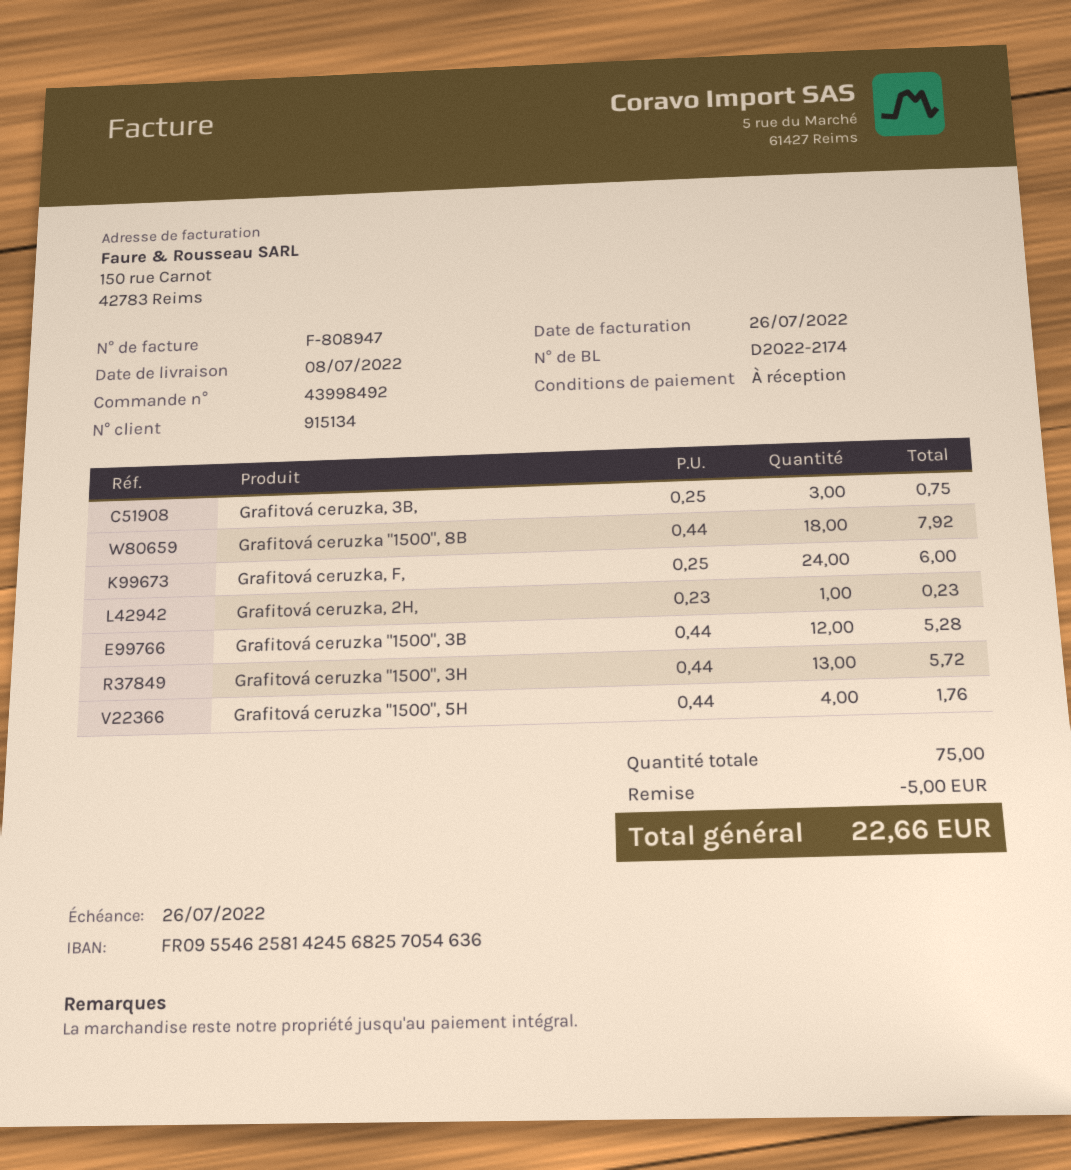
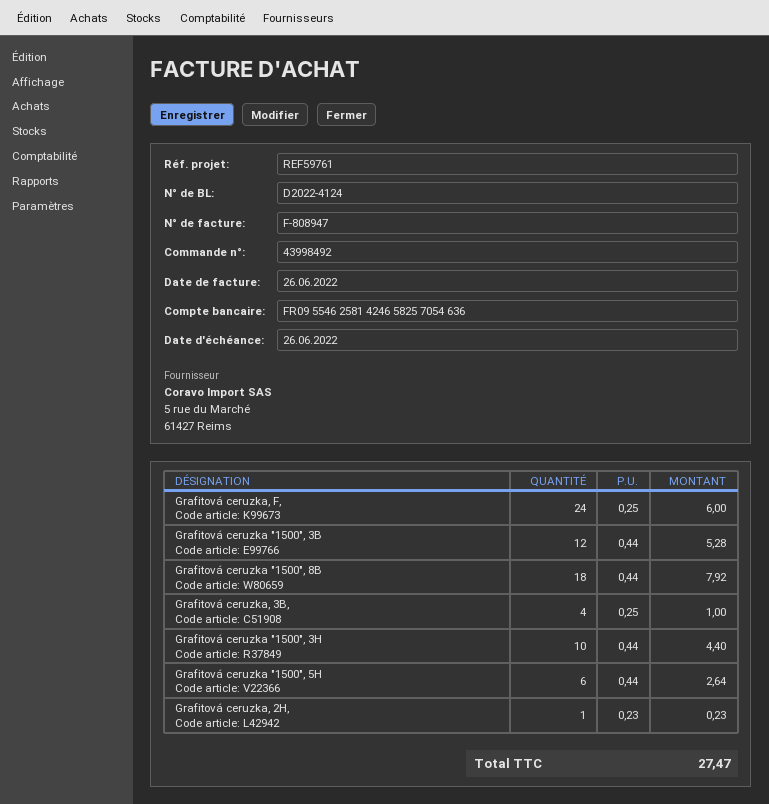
delivery note number: D2022-2174 -> D2022-4124
invoice date: 2022-07-26 -> 2022-06-26
due date: 2022-07-26 -> 2022-06-26
bank account: FR0955462581424568257054636 -> FR0955462581424658257054636
Grafitová ceruzka, 3B,: 3 x 0.25 = 0.75 -> 4 x 0.25 = 1.00
Grafitová ceruzka "1500", 3H: 13 x 0.44 = 5.72 -> 10 x 0.44 = 4.40
Grafitová ceruzka "1500", 5H: 4 x 0.44 = 1.76 -> 6 x 0.44 = 2.64
discount: 5.00 -> none
total: 22.66 -> 27.47

